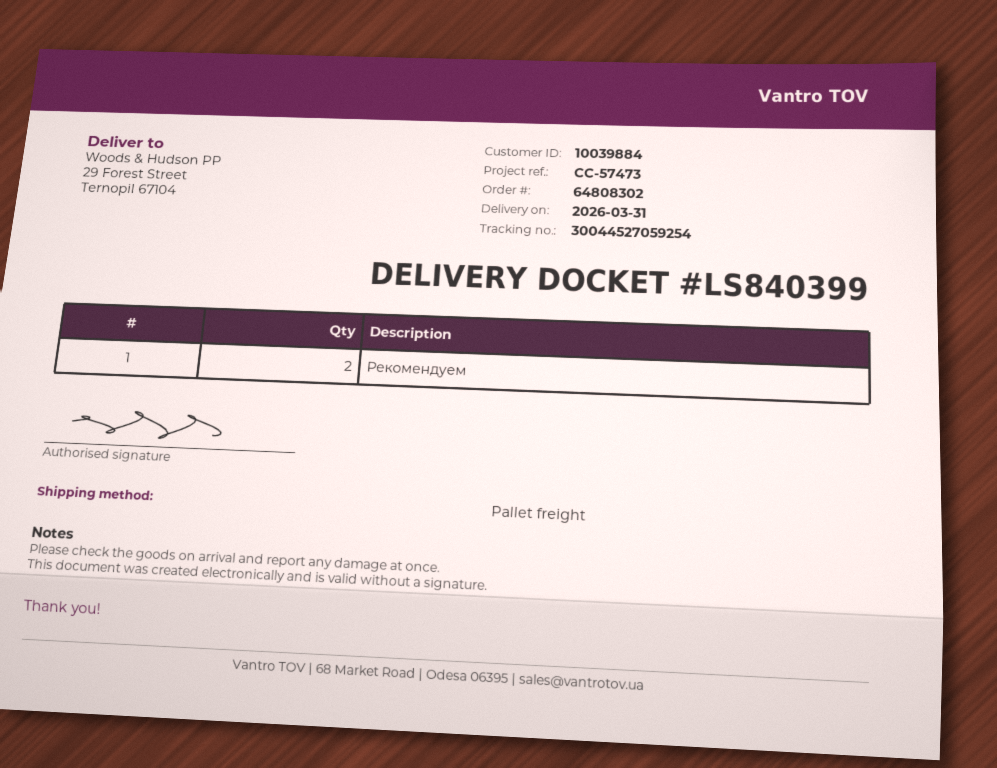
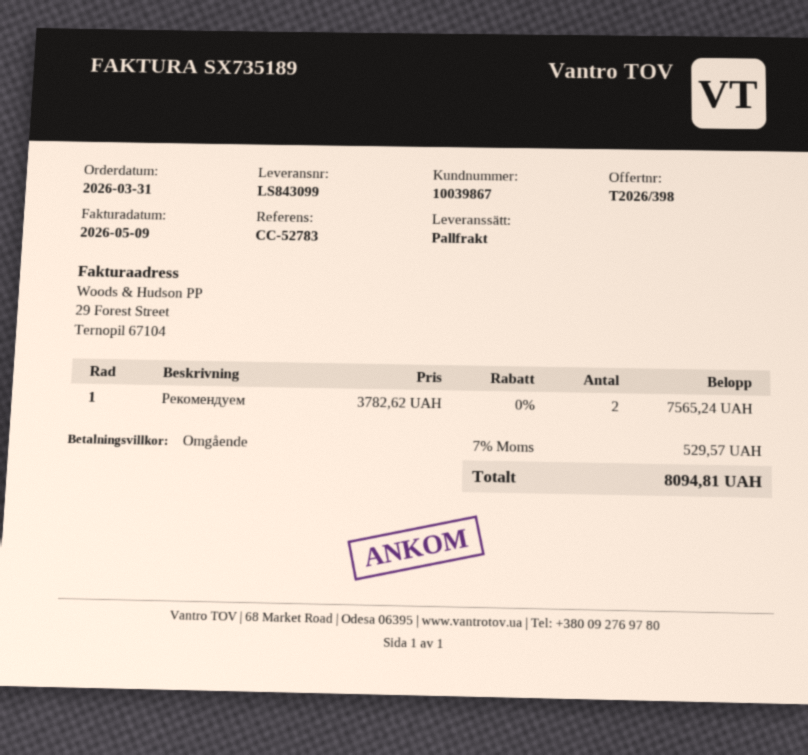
delivery note number: LS840399 -> LS843099
customer number: 10039884 -> 10039867
reference: CC-57473 -> CC-52783

